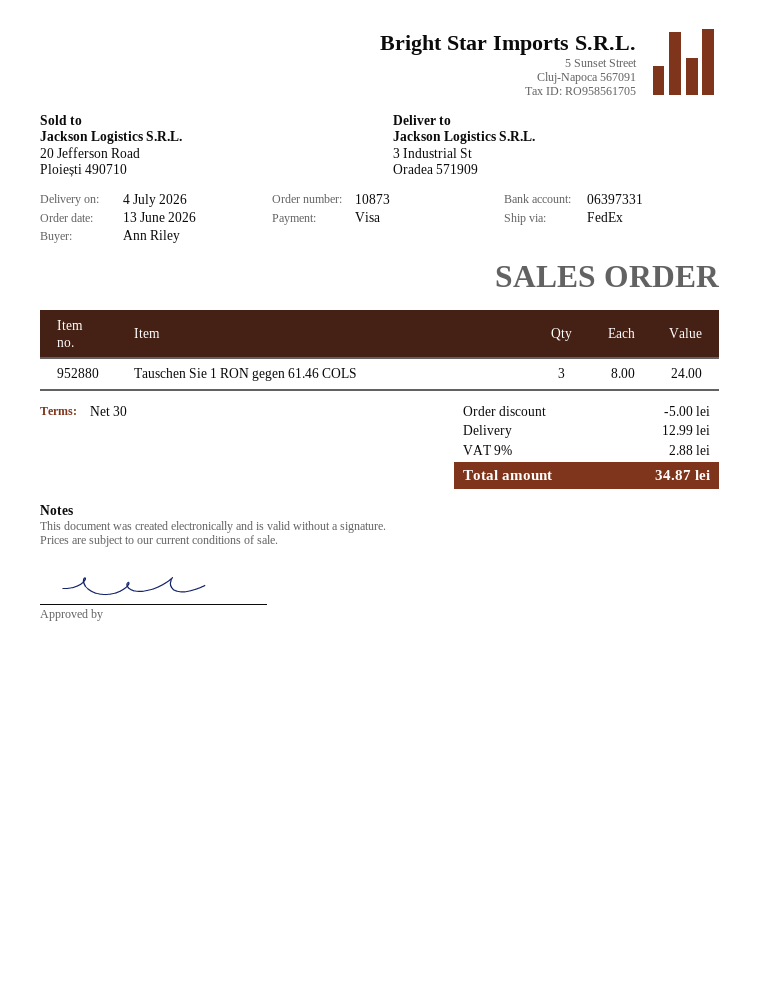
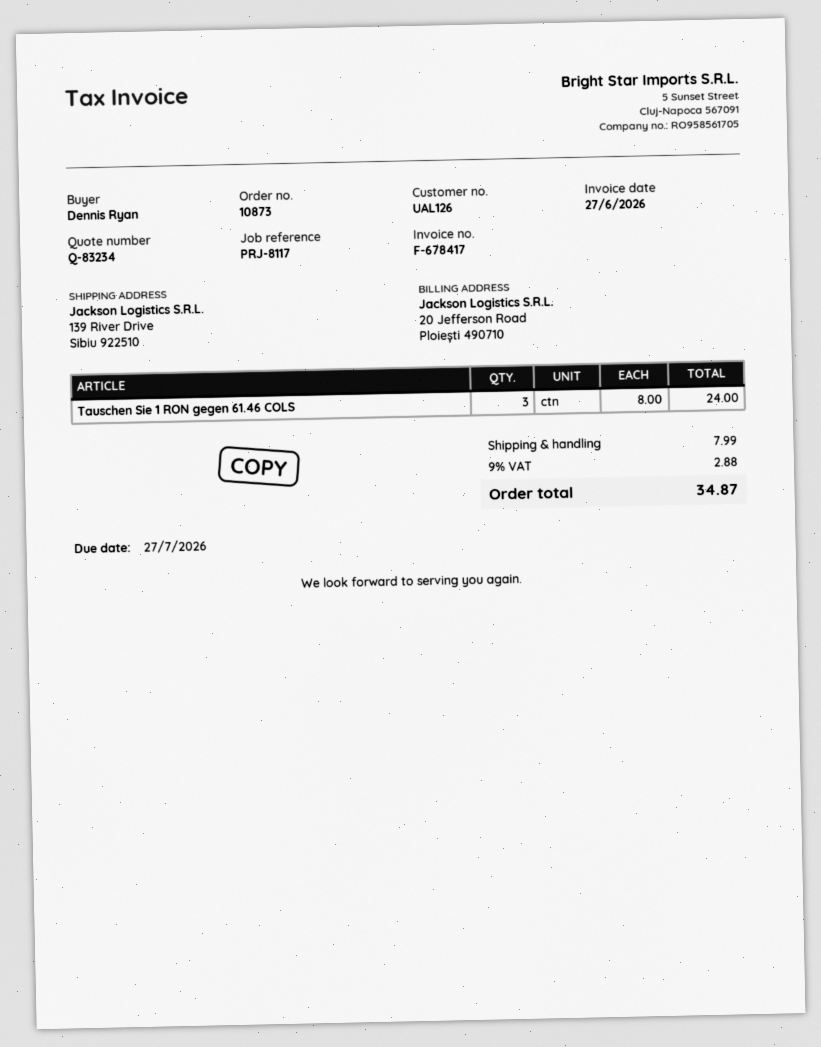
ordered by: Ann Riley -> Dennis Ryan
ship to: 3 Industrial St, Oradea 571909 -> 139 River Drive, Sibiu 922510
discount: 5.00 -> none
shipping: 12.99 -> 7.99

